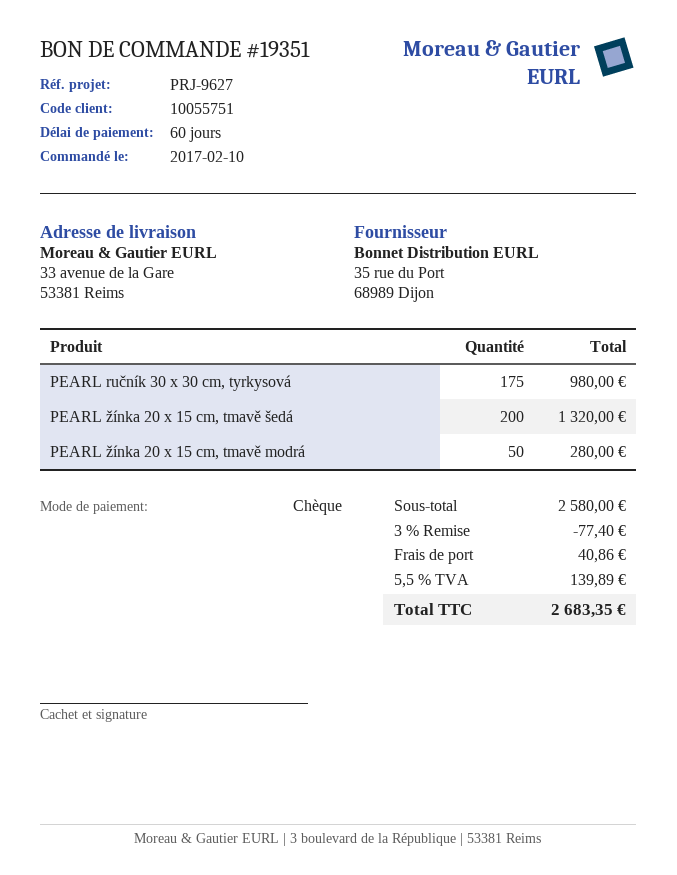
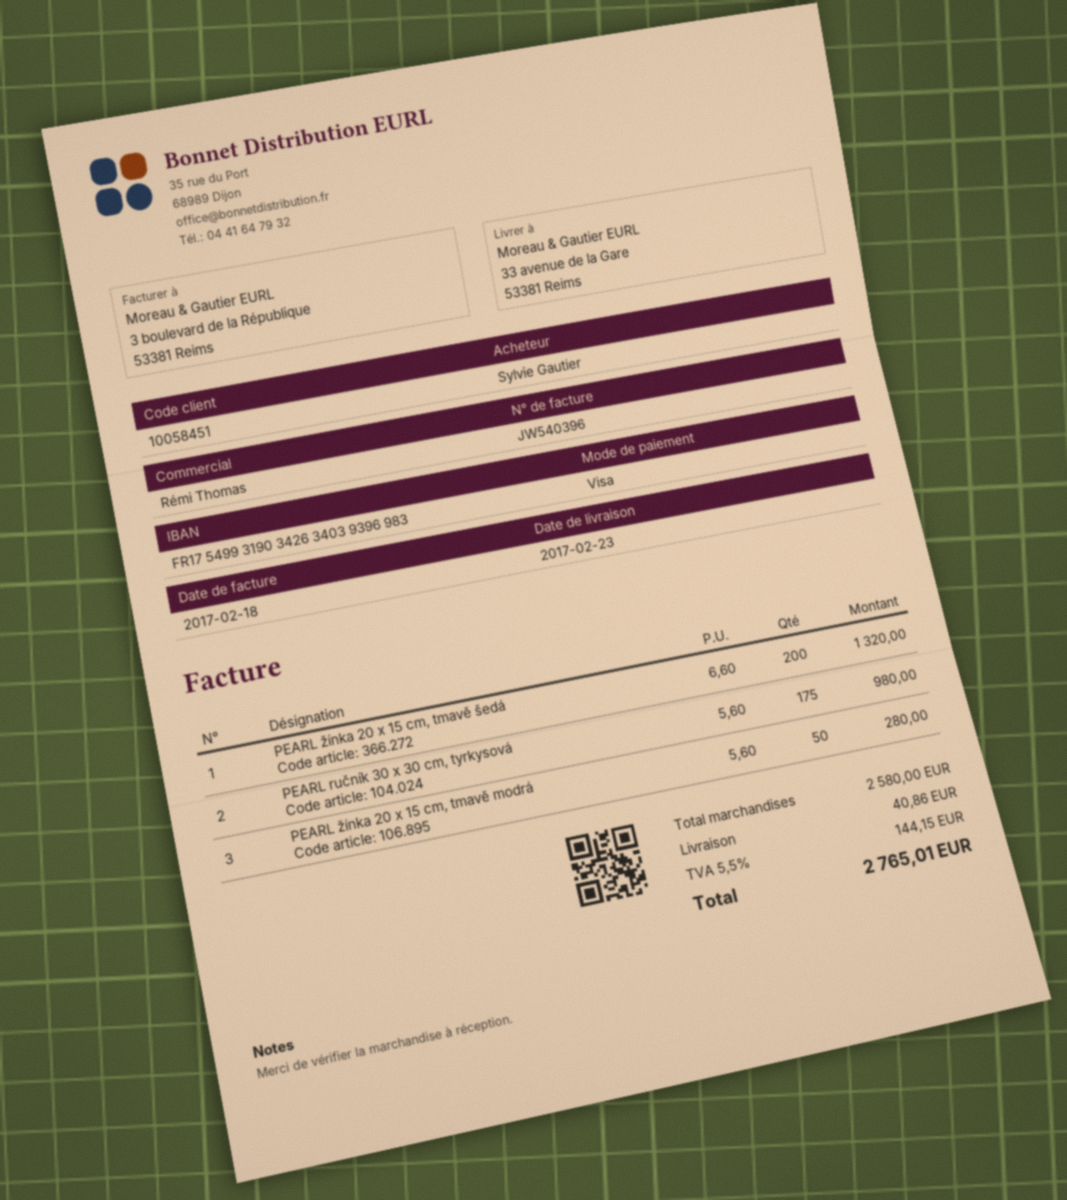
customer number: 10055751 -> 10058451
payment method: cheque -> Visa
discount: 3% = 77.40 -> none
tax: 5.5% = 139.89 -> 5.5% = 144.15
total: 2683.35 -> 2765.01

